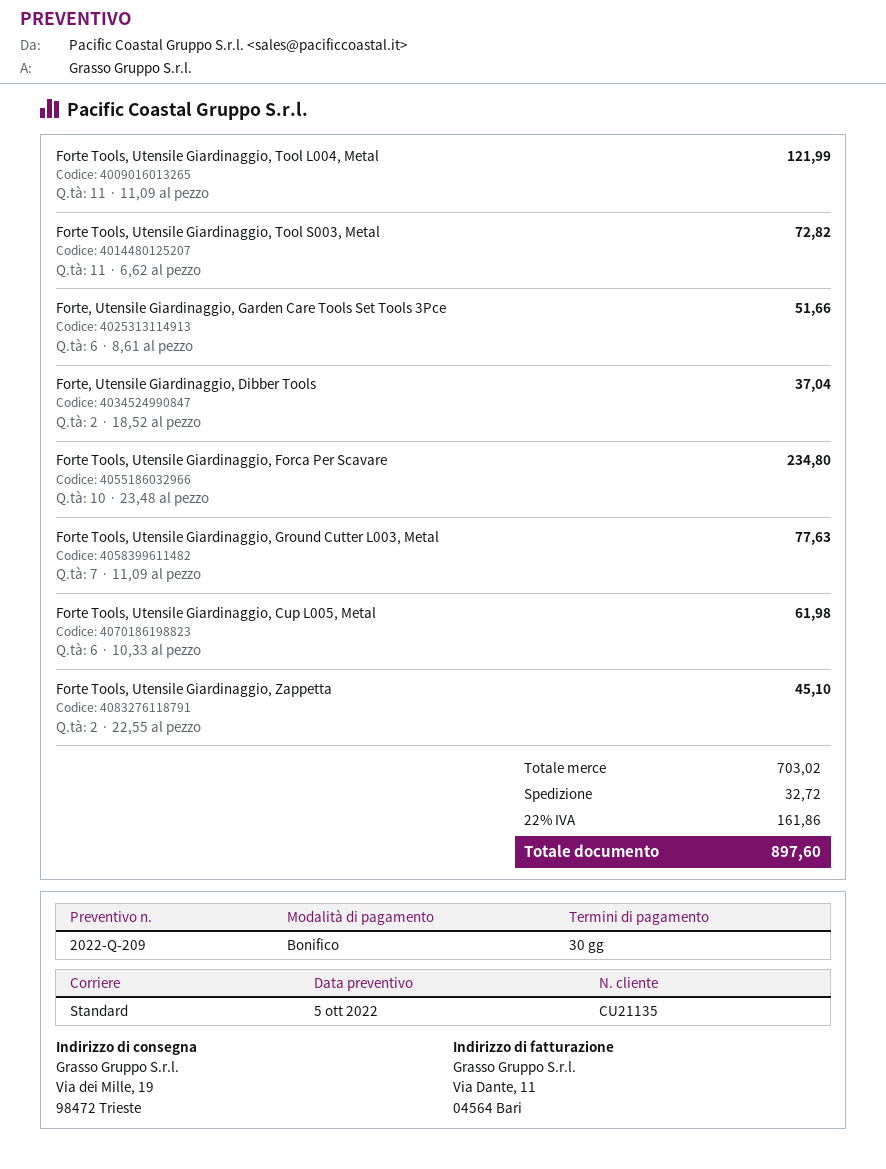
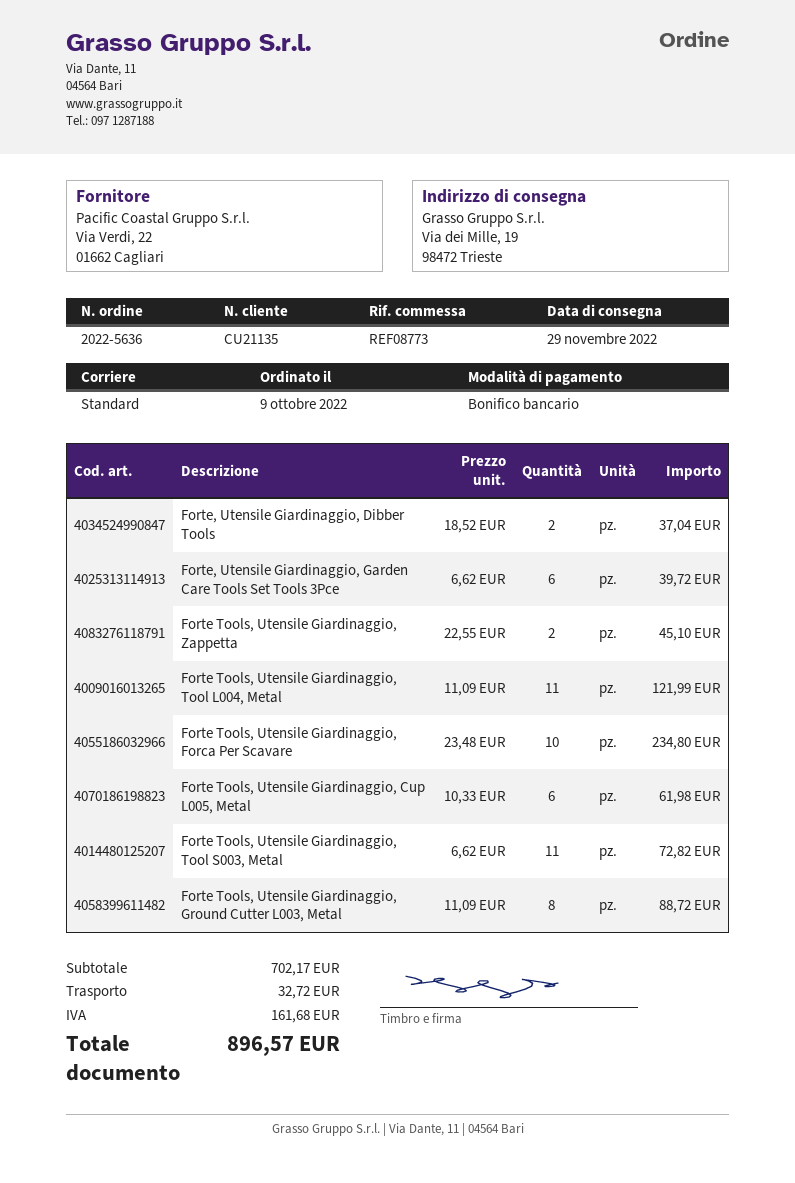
Forte, Utensile Giardinaggio, Garden Care Tools Set Tools 3Pce: 6 x 8.61 = 51.66 -> 6 x 6.62 = 39.72
Forte Tools, Utensile Giardinaggio, Ground Cutter L003, Metal: 7 x 11.09 = 77.63 -> 8 x 11.09 = 88.72
subtotal: 703.02 -> 702.17
tax: 161.86 -> 161.68
total: 897.60 -> 896.57

